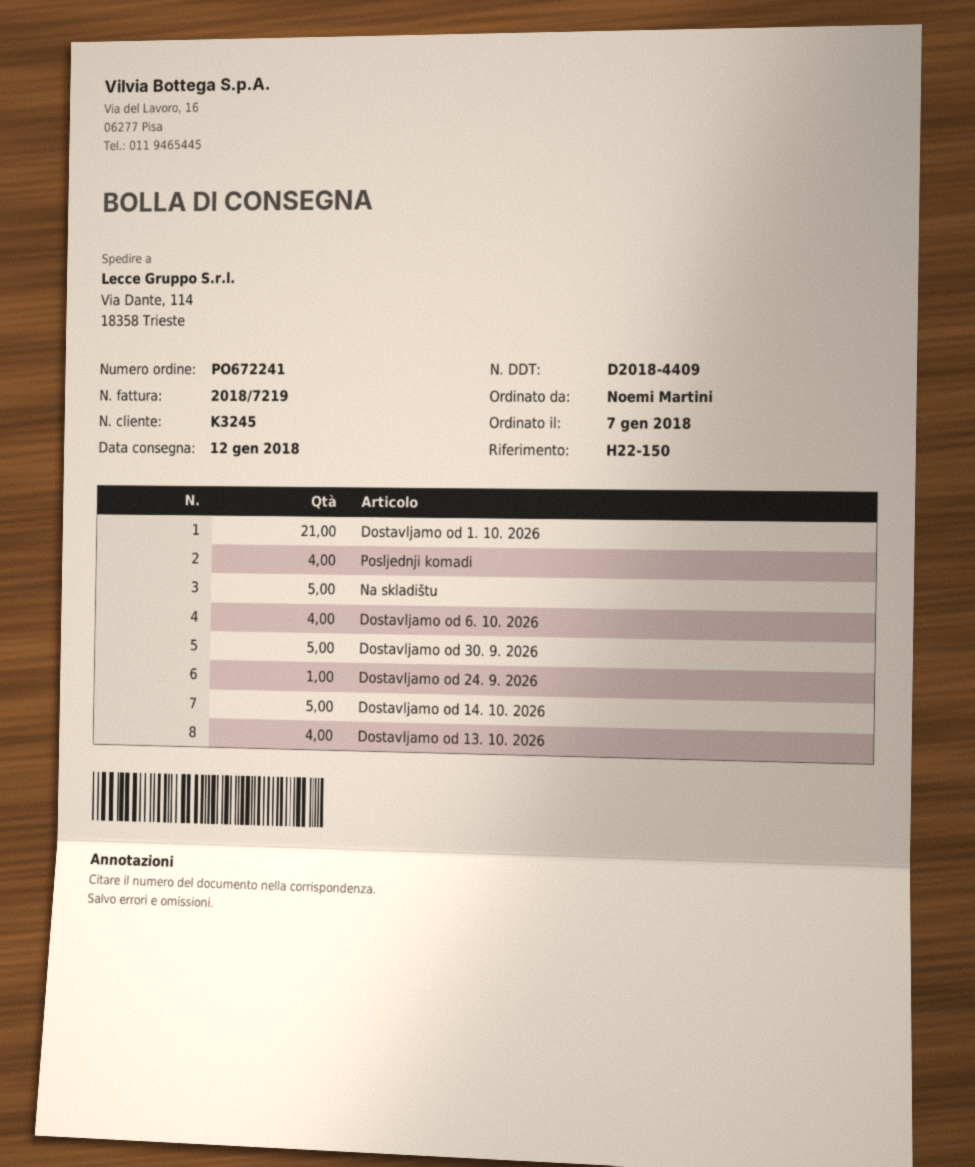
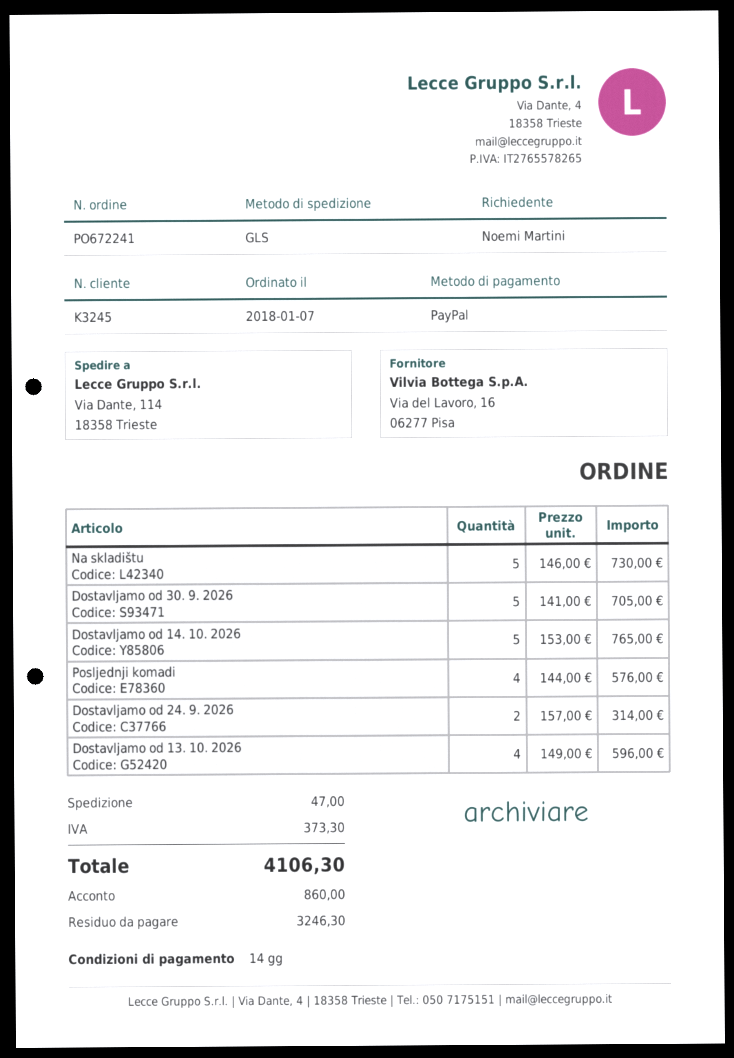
Dostavljamo od 1. 10. 2026: 21 -> none
Dostavljamo od 6. 10. 2026: 4 -> none
Dostavljamo od 24. 9. 2026: 1 -> 2

